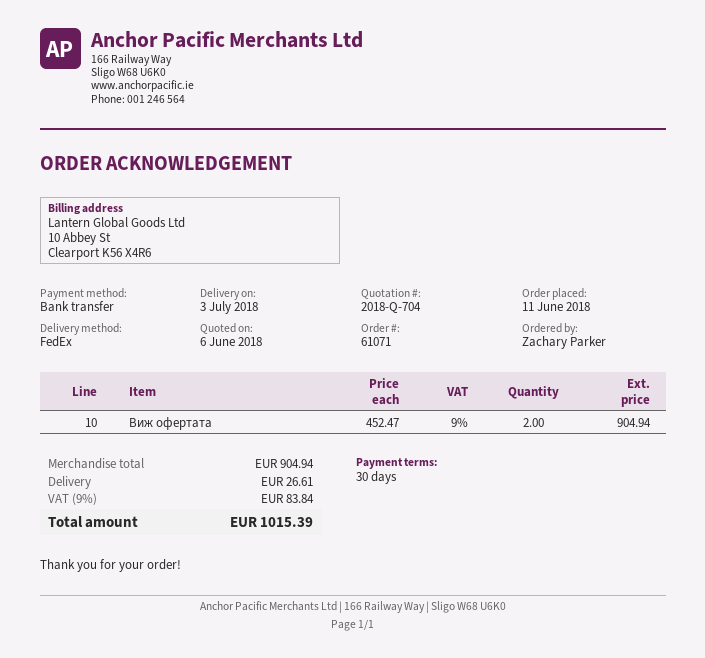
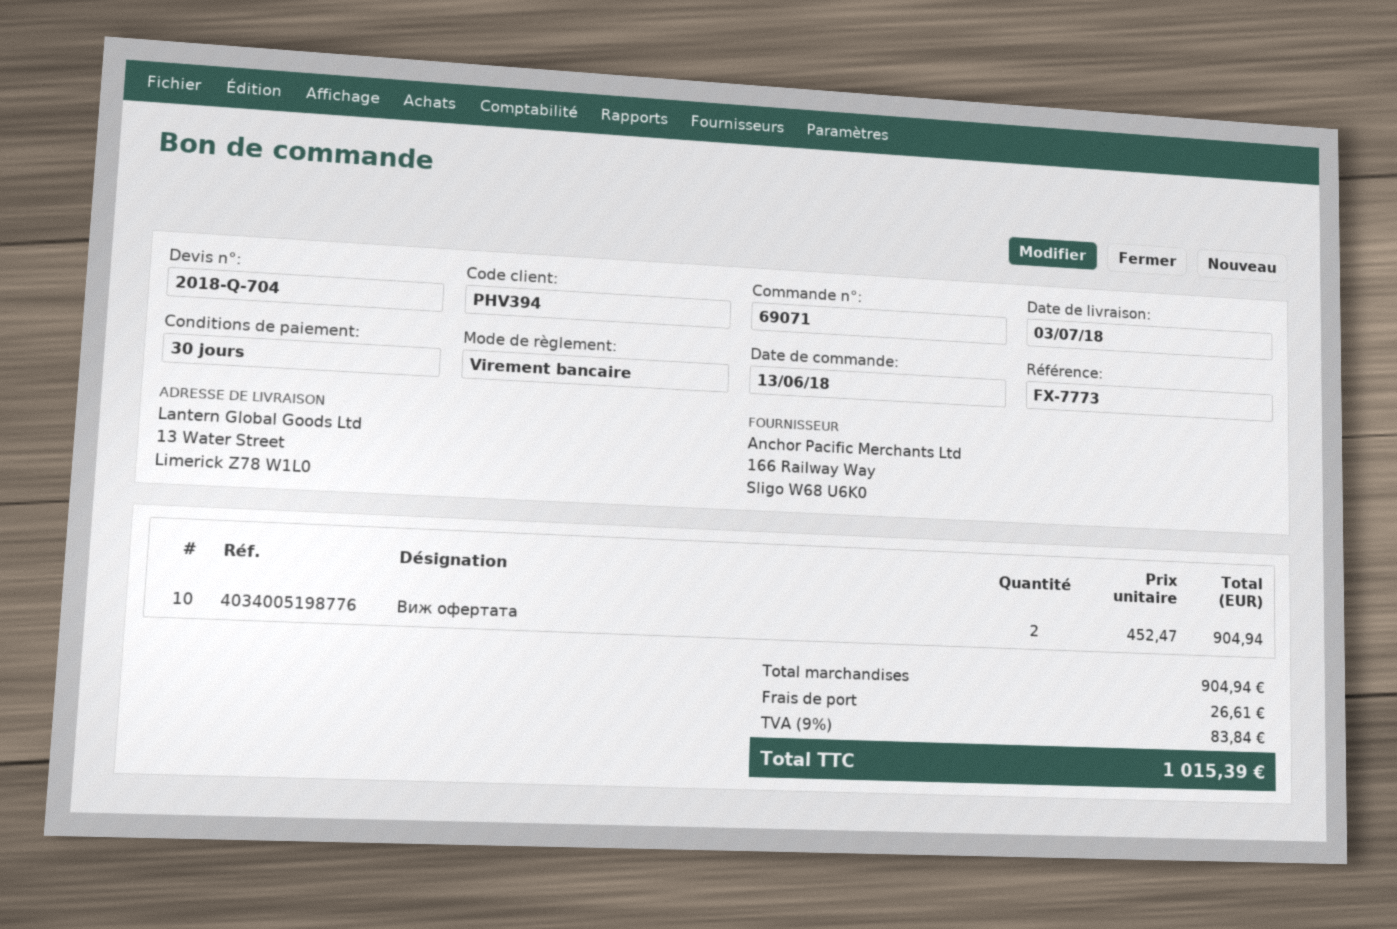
order number: 61071 -> 69071
order date: 2018-06-11 -> 2018-06-13

